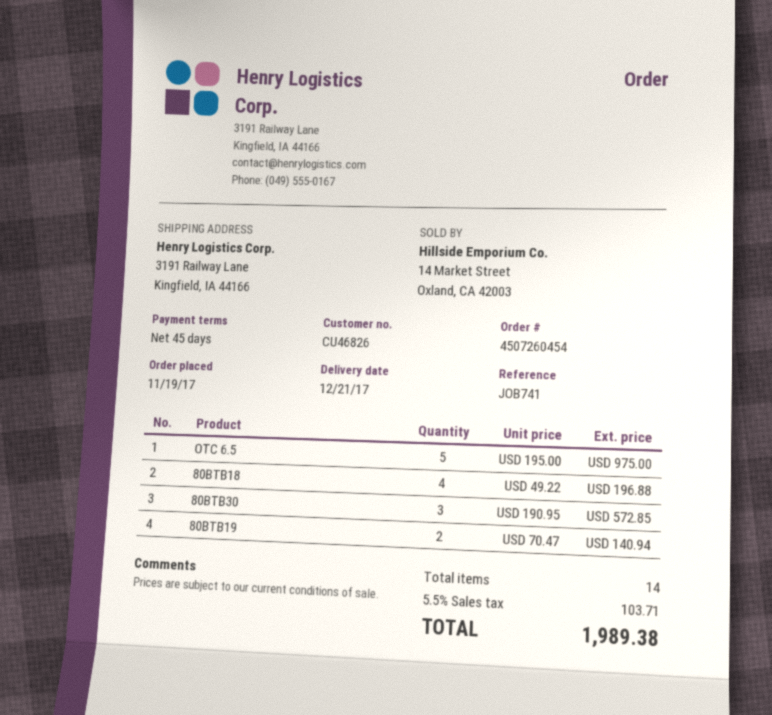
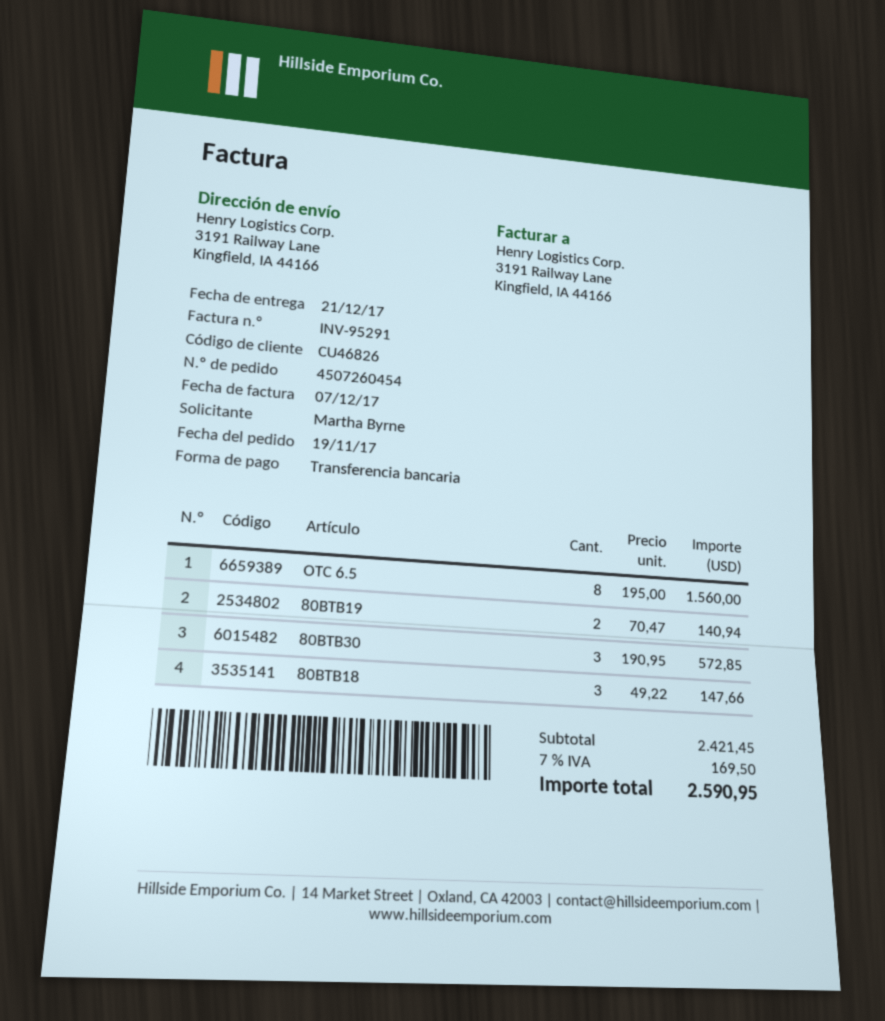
OTC 6.5: 5 x 195.00 = 975.00 -> 8 x 195.00 = 1560.00
80BTB18: 4 x 49.22 = 196.88 -> 3 x 49.22 = 147.66
tax: 5.5% = 103.71 -> 7% = 169.50
total: 1989.38 -> 2590.95

